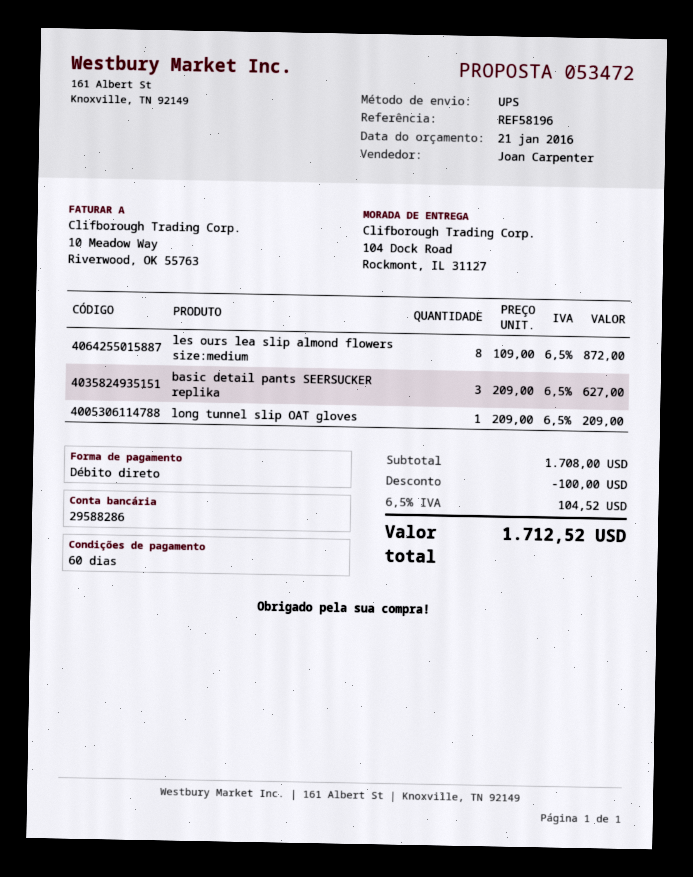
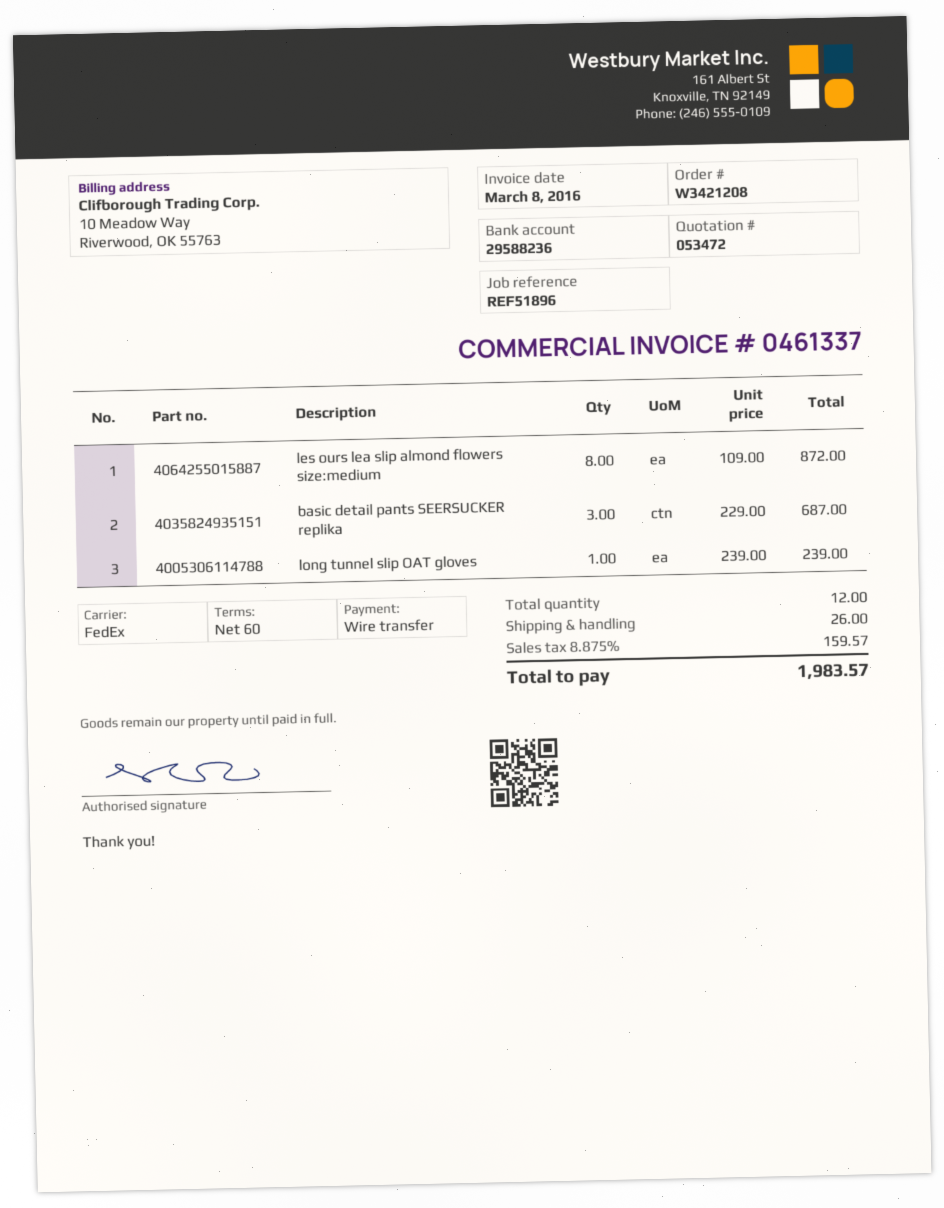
reference: REF58196 -> REF51896
payment method: direct debit -> bank transfer
bank account: 29588286 -> 29588236
shipping method: UPS -> FedEx
basic detail pants SEERSUCKER replika: 3 x 209.00 = 627.00 -> 3 x 229.00 = 687.00
long tunnel slip OAT gloves: 1 x 209.00 = 209.00 -> 1 x 239.00 = 239.00
discount: 100.00 -> none
shipping: none -> 26.00
tax: 6.5% = 104.52 -> 8.875% = 159.57
total: 1712.52 -> 1983.57

